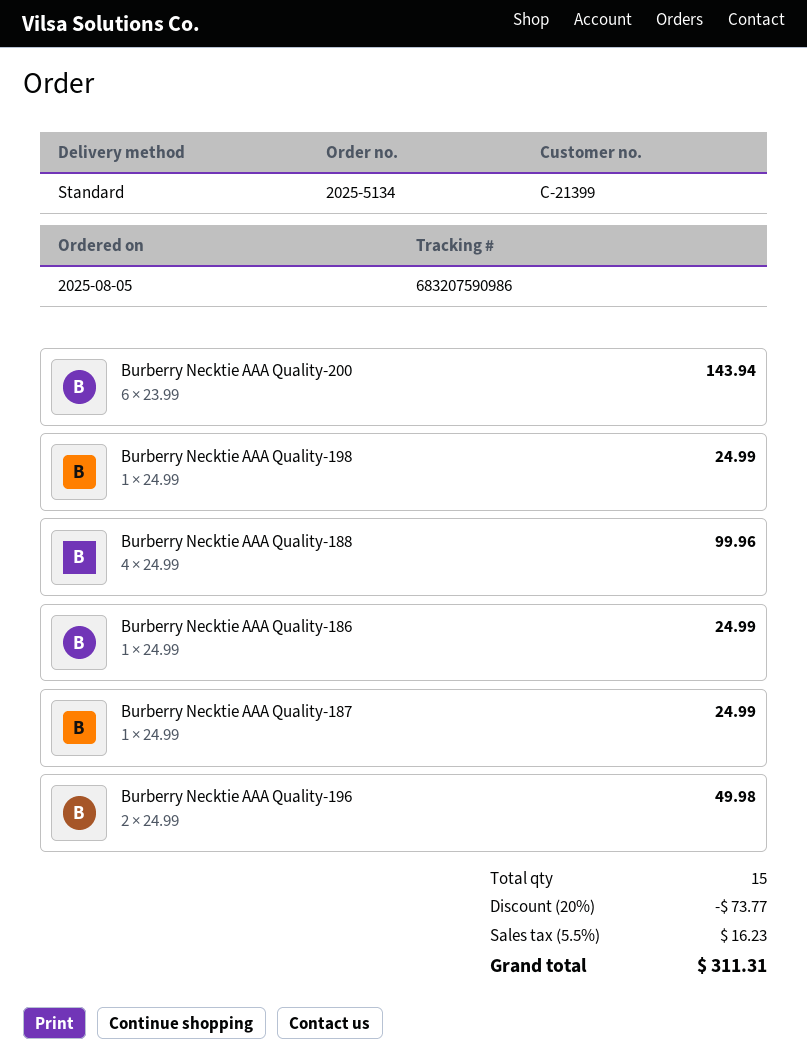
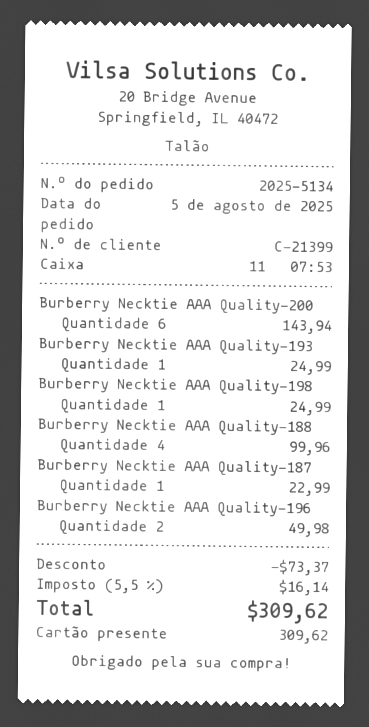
Burberry Necktie AAA Quality-186: 1 for 24.99 -> none
Burberry Necktie AAA Quality-187: 1 for 24.99 -> 1 for 22.99
Burberry Necktie AAA Quality-193: none -> 1 for 24.99
discount: 73.77 -> 73.37
tax: 5.5% = 16.23 -> 5.5% = 16.14
total: 311.31 -> 309.62

